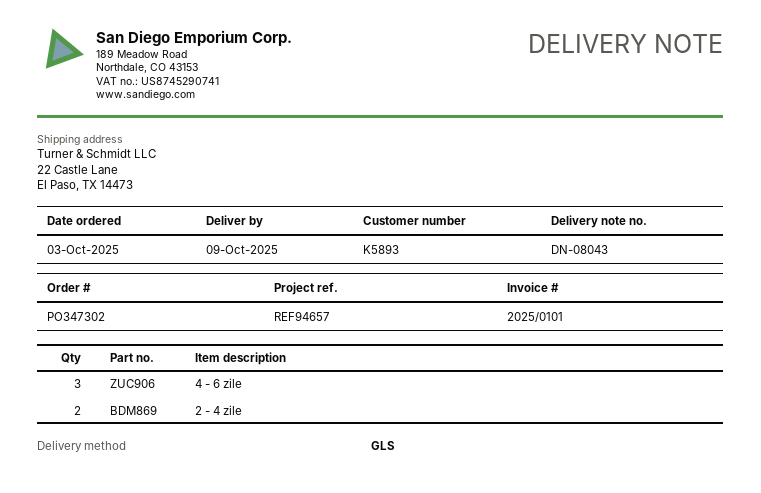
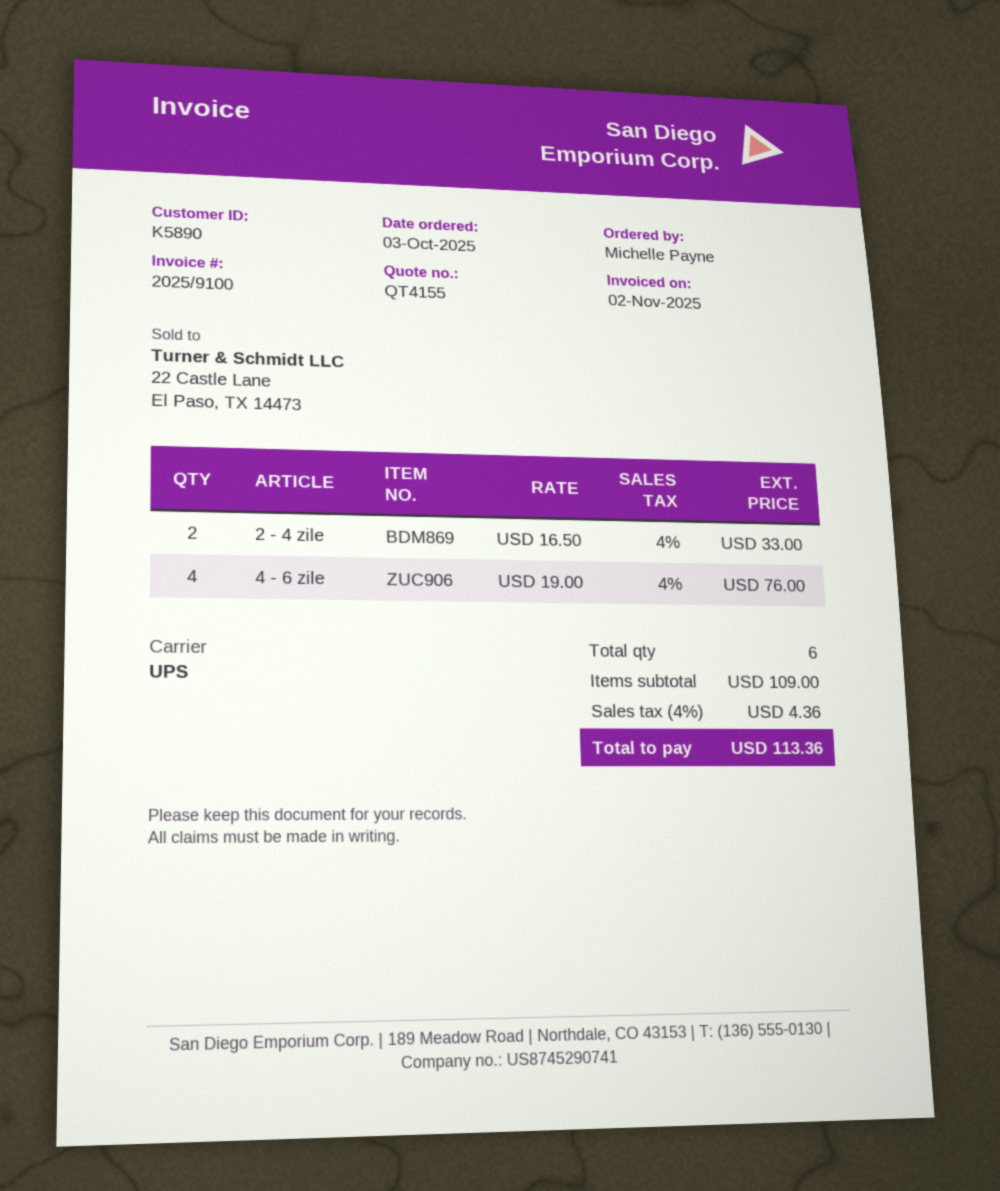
invoice number: 2025/0101 -> 2025/9100
customer number: K5893 -> K5890
shipping method: GLS -> UPS
4 - 6 zile: 3 -> 4

